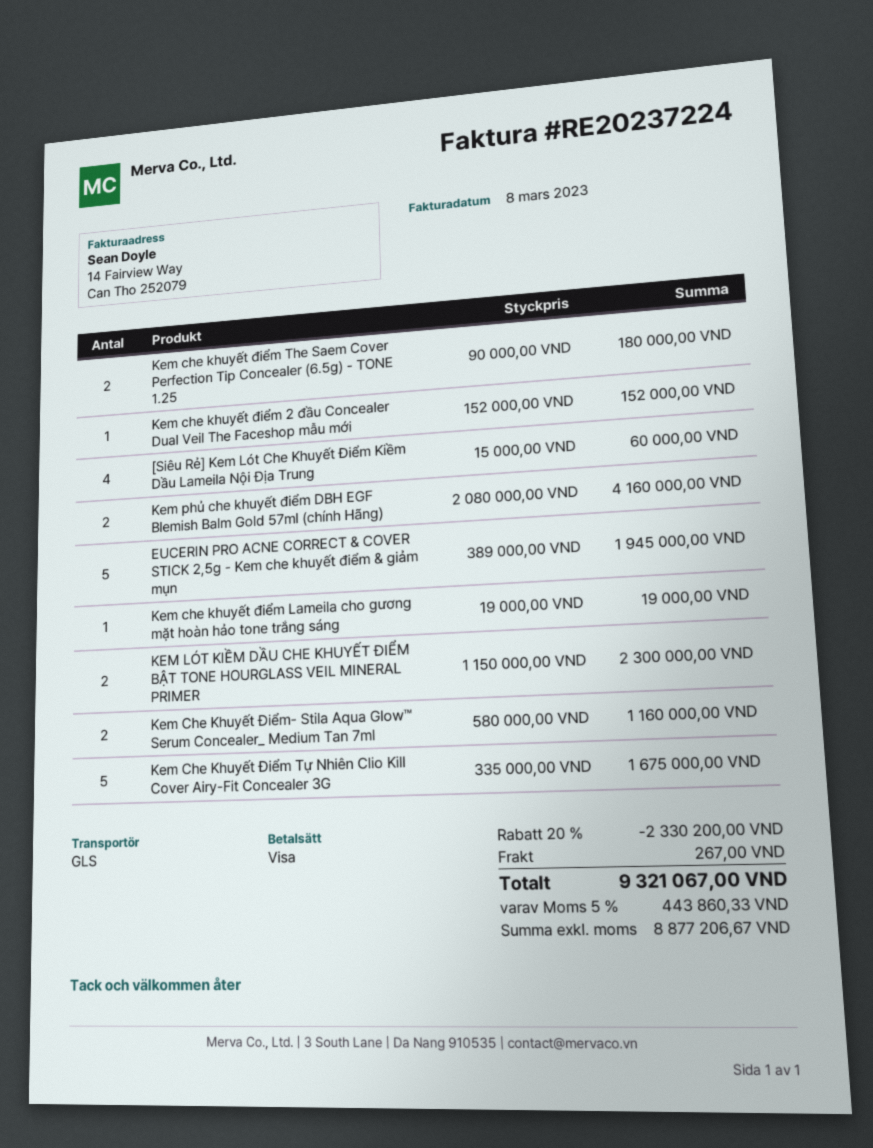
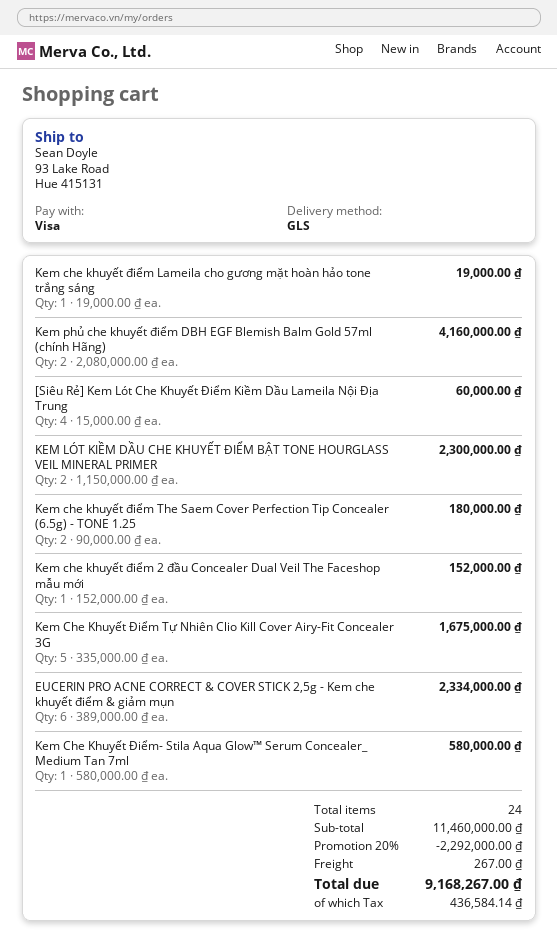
EUCERIN PRO ACNE CORRECT & COVER STICK 2,5g - Kem che khuyết điểm & giảm mụn: 5 x 389000.00 = 1945000.00 -> 6 x 389000.00 = 2334000.00
Kem Che Khuyết Điểm- Stila Aqua Glow™ Serum Concealer_ Medium Tan 7ml: 2 x 580000.00 = 1160000.00 -> 1 x 580000.00 = 580000.00
discount: 20% = 2330200.00 -> 20% = 2292000.00
tax: 443860.33 -> 436584.14
total: 9321067.00 -> 9168267.00

